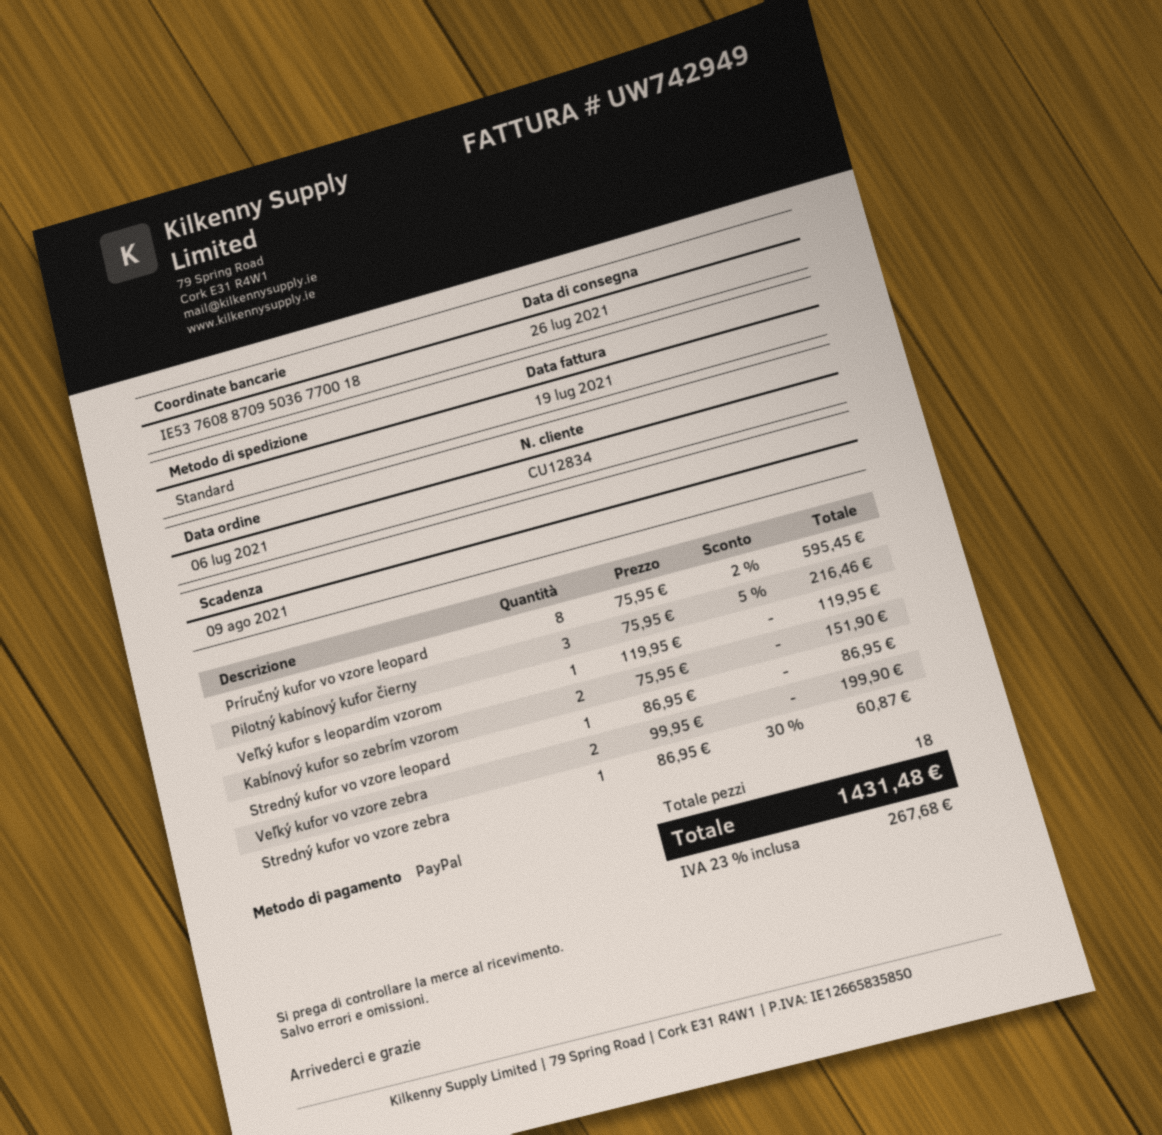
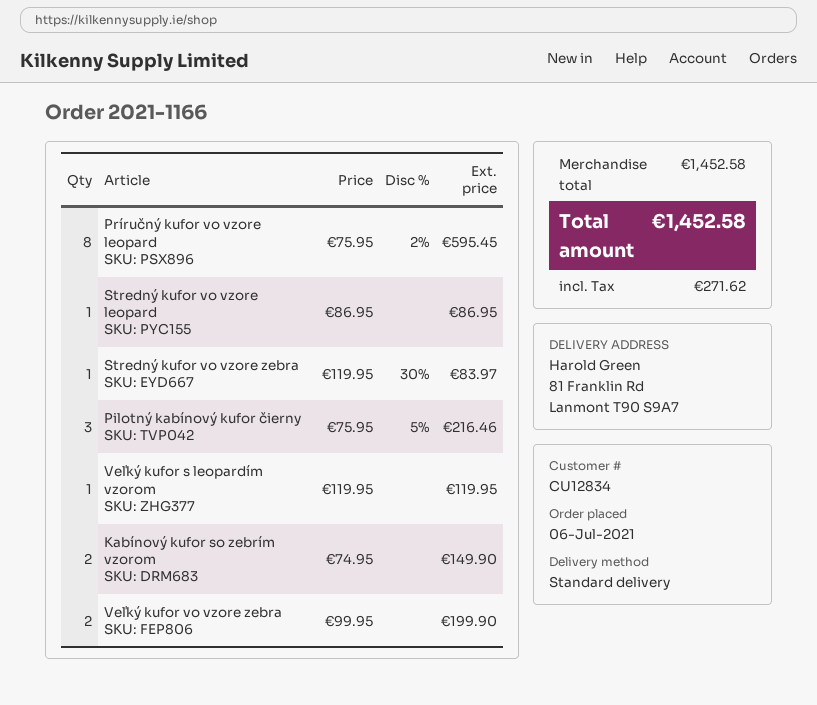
Kabínový kufor so zebrím vzorom: 2 x 75.95 = 151.90 -> 2 x 74.95 = 149.90
Stredný kufor vo vzore zebra: 1 x 86.95 - 30% = 60.87 -> 1 x 119.95 - 30% = 83.97
tax: 267.68 -> 271.62
total: 1431.48 -> 1452.58

